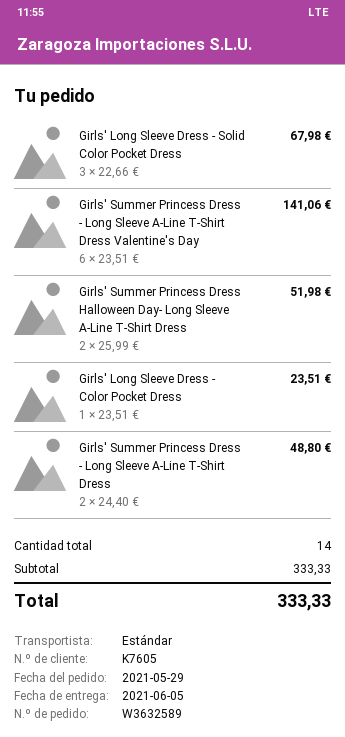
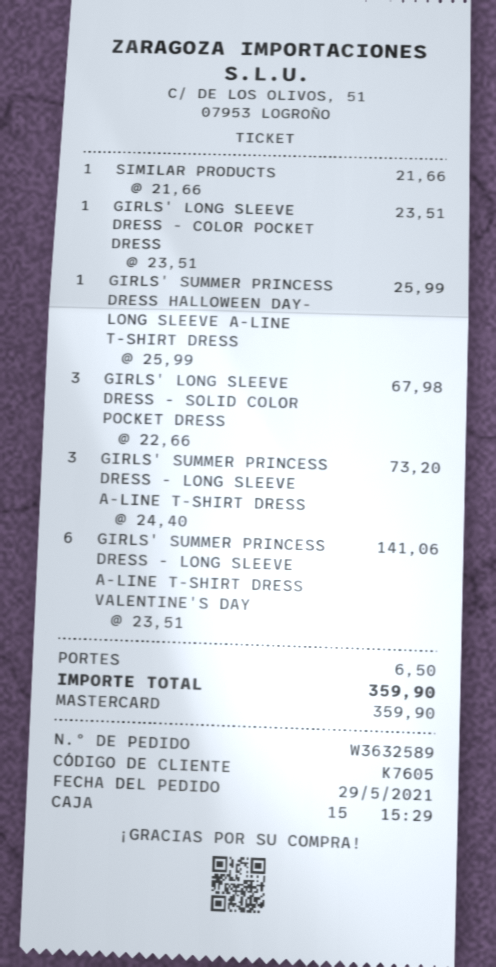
Girls' Summer Princess Dress Halloween Day- Long Sleeve A-Line T-Shirt Dress: 2 x 25.99 = 51.98 -> 1 x 25.99 = 25.99
Girls' Summer Princess Dress - Long Sleeve A-Line T-Shirt Dress: 2 x 24.40 = 48.80 -> 3 x 24.40 = 73.20
SIMILAR PRODUCTS: none -> 1 x 21.66 = 21.66
shipping: none -> 6.50
total: 333.33 -> 359.90

